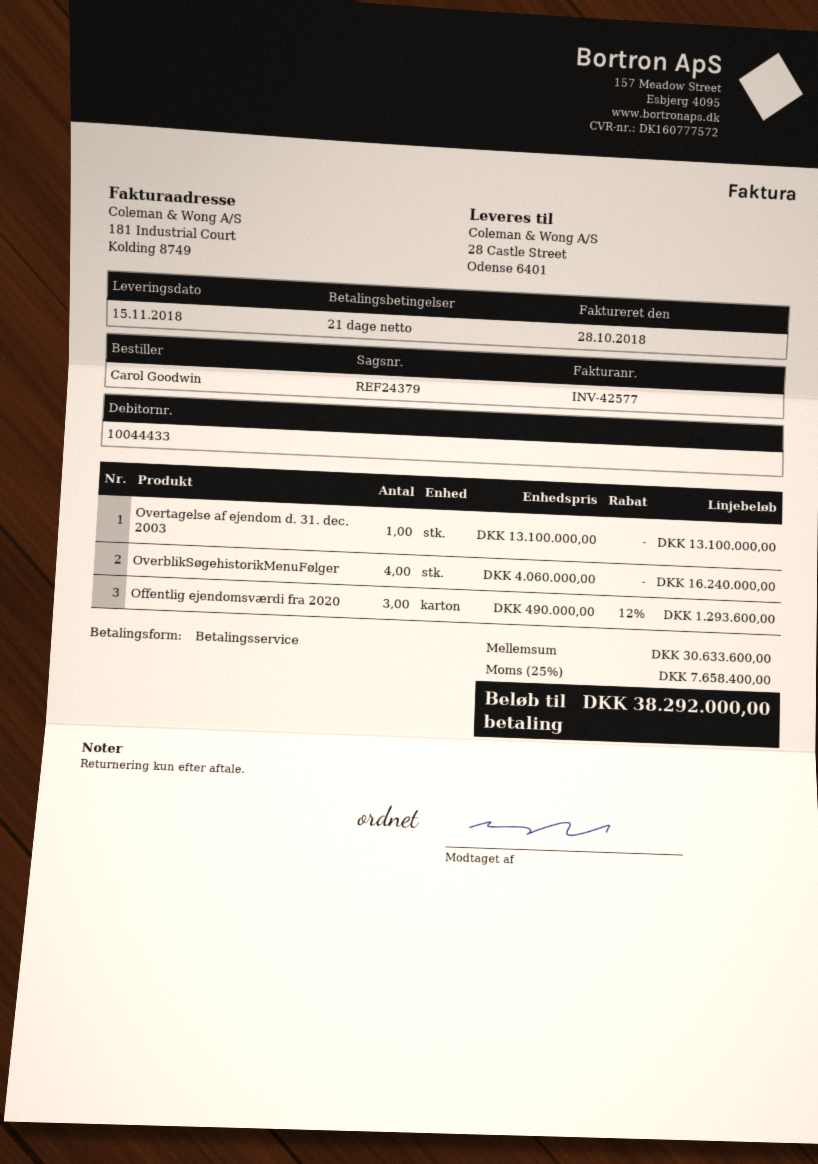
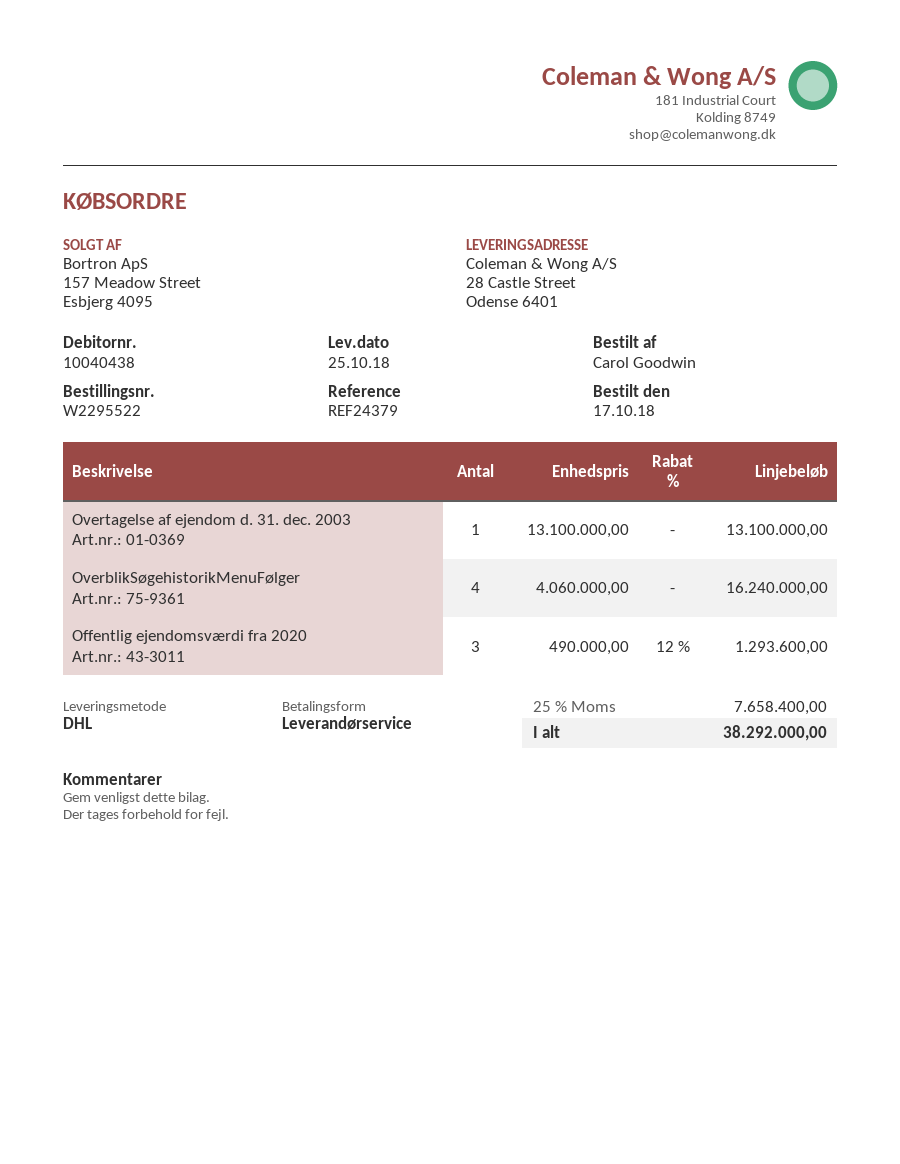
delivery date: 2018-11-15 -> 2018-10-25
customer number: 10044433 -> 10040438

